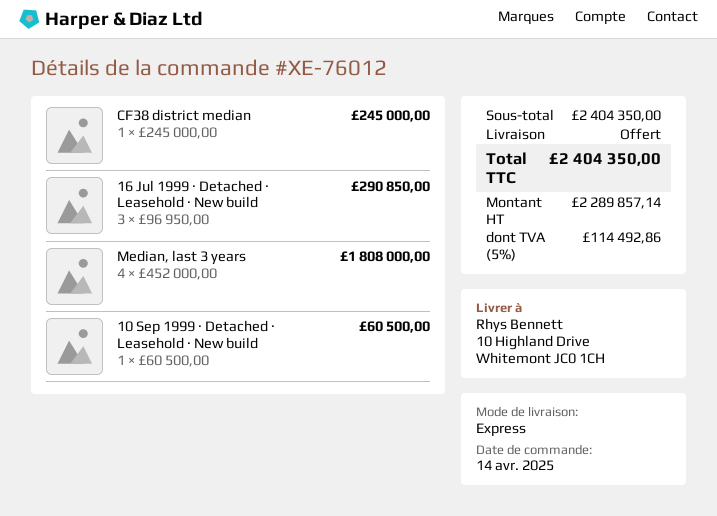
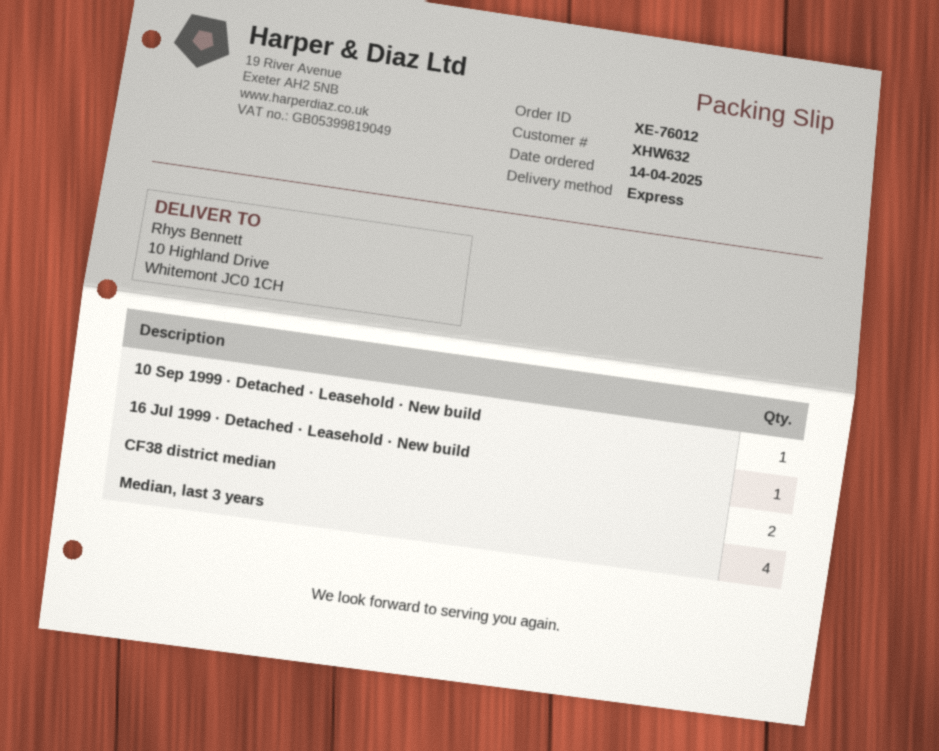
CF38 district median: 1 -> 2
16 Jul 1999 · Detached · Leasehold · New build: 3 -> 1

